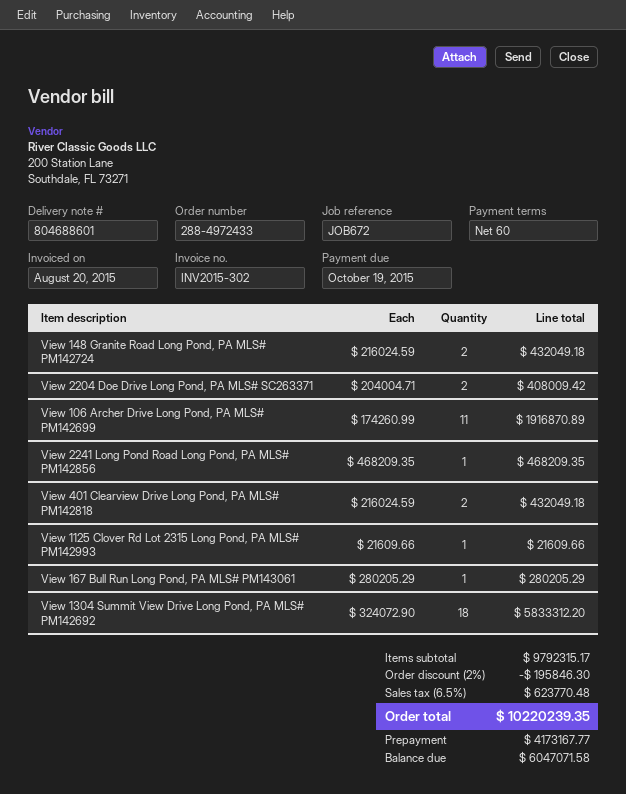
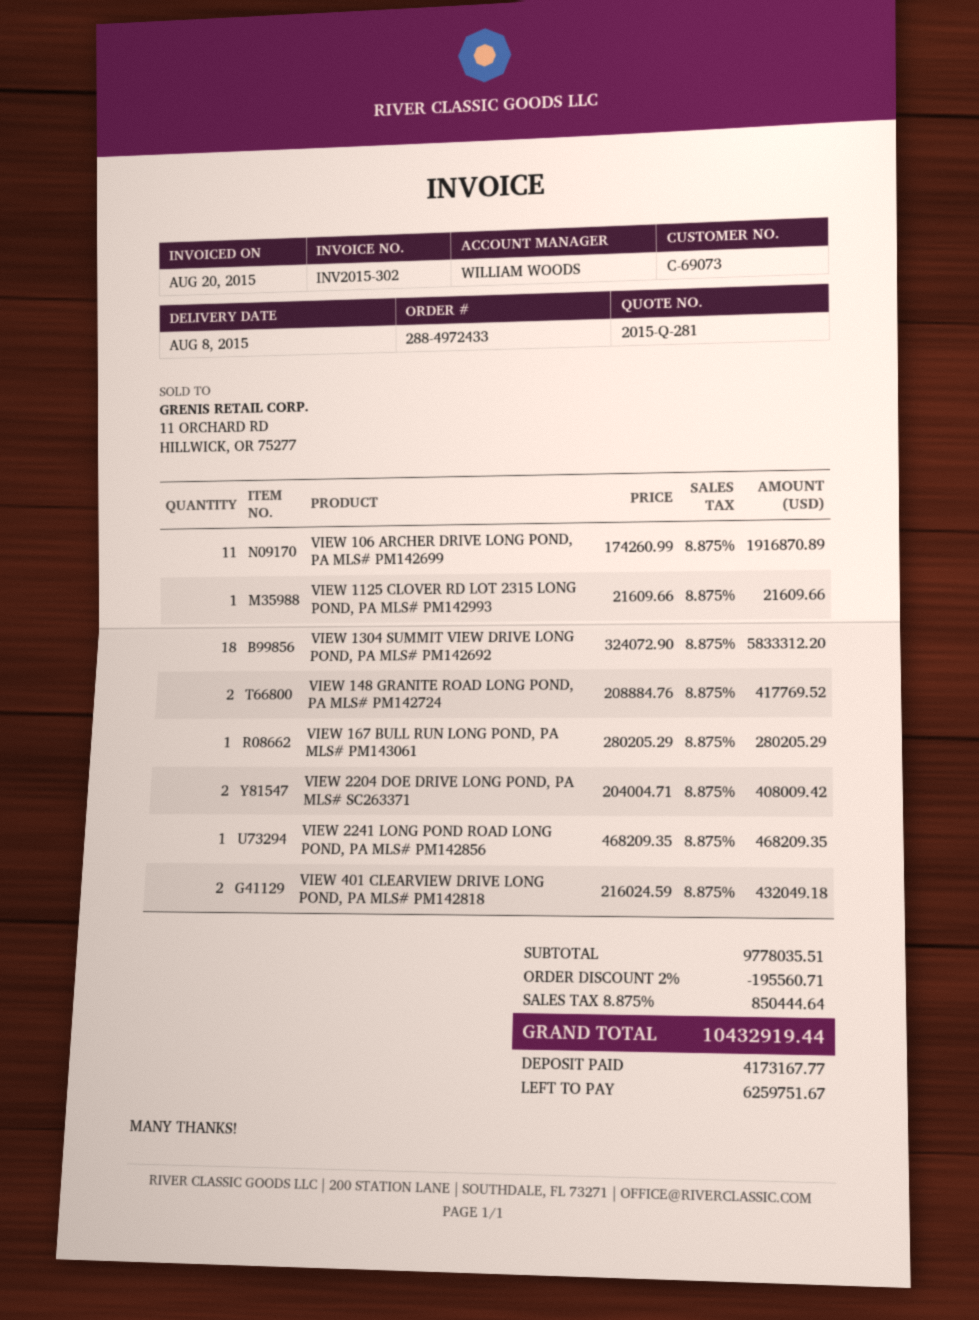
View 148 Granite Road Long Pond, PA MLS# PM142724: 2 x 216024.59 = 432049.18 -> 2 x 208884.76 = 417769.52
subtotal: 9792315.17 -> 9778035.51
discount: 2% = 195846.30 -> 2% = 195560.71
tax: 6.5% = 623770.48 -> 8.875% = 850444.64
total: 10220239.35 -> 10432919.44
balance: 6047071.58 -> 6259751.67

